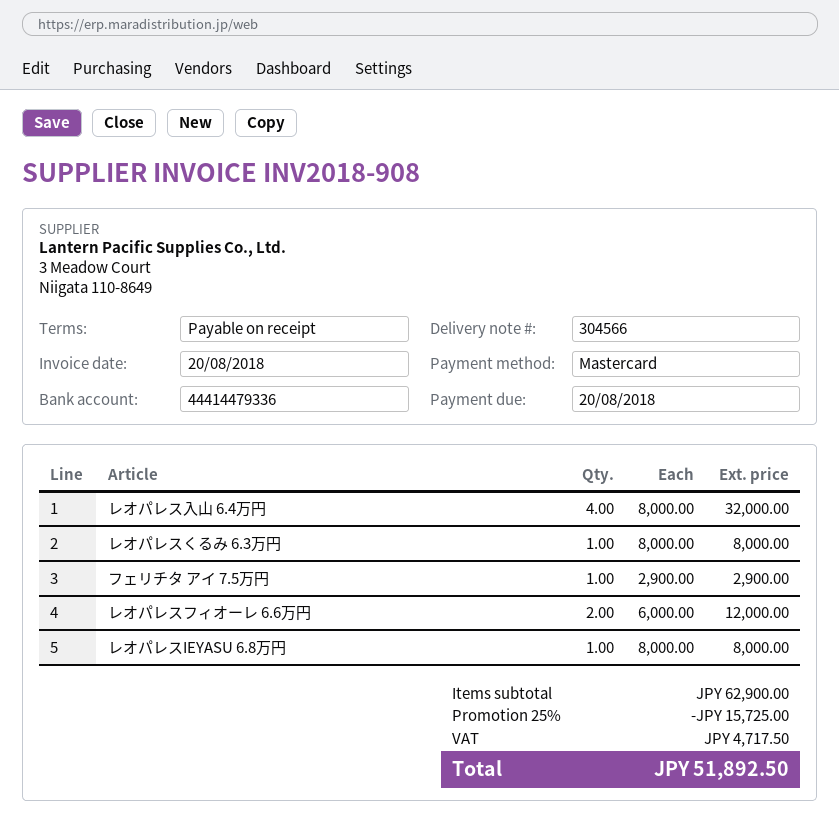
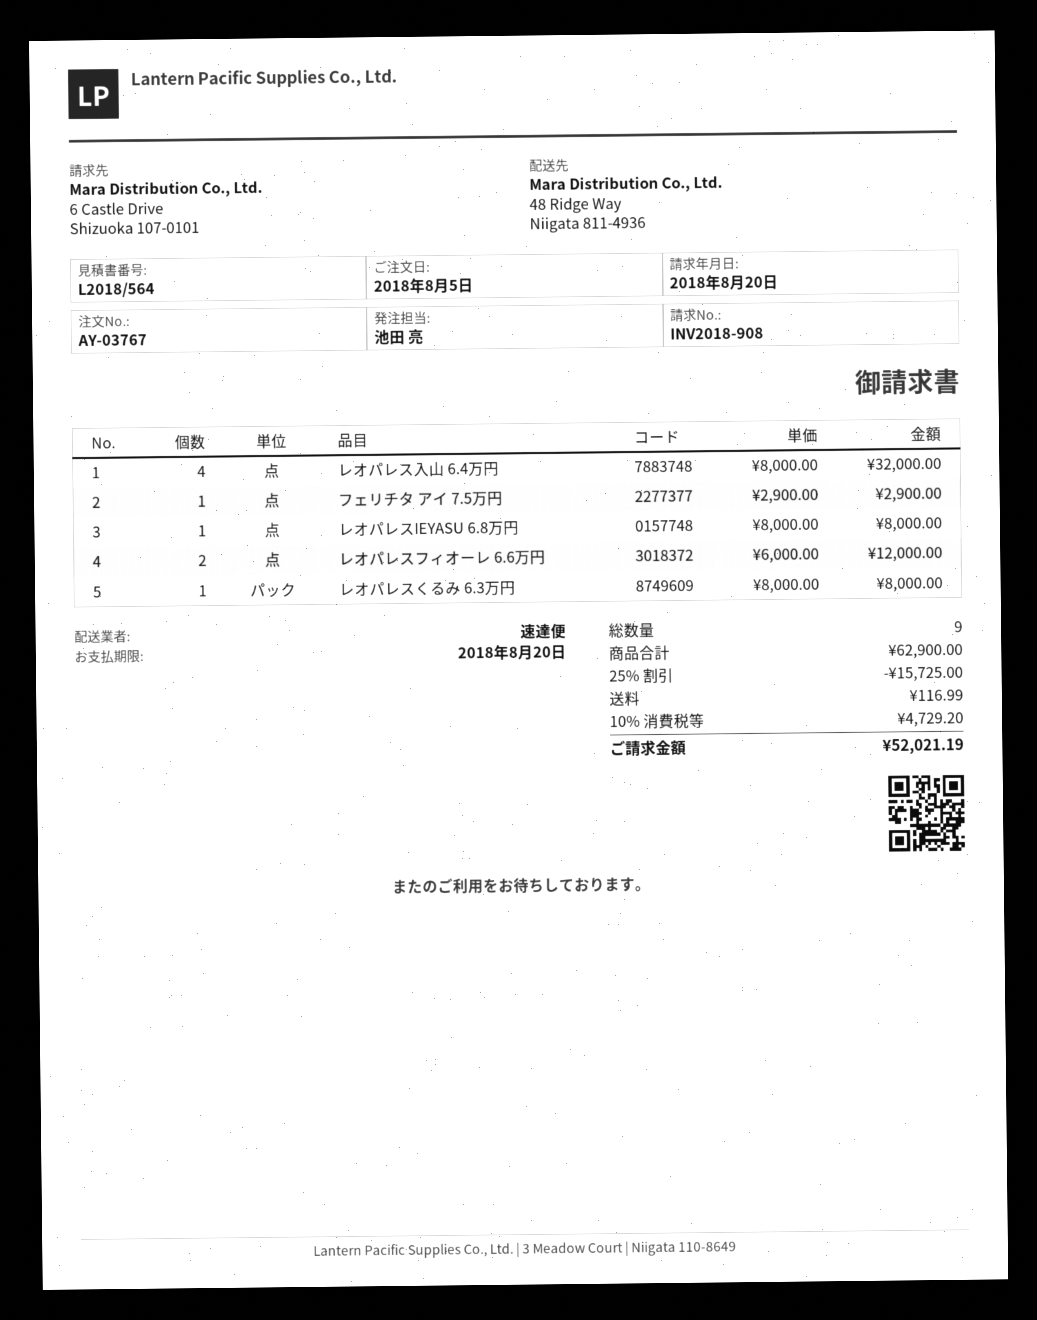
shipping: none -> 116.99
tax: 4717.50 -> 4729.20
total: 51892.50 -> 52021.19

